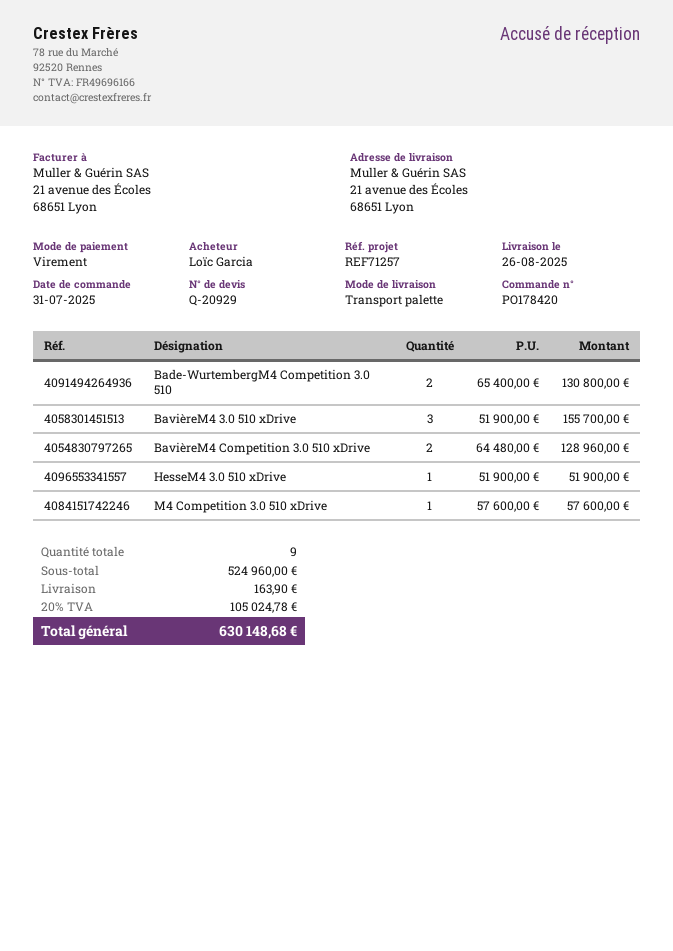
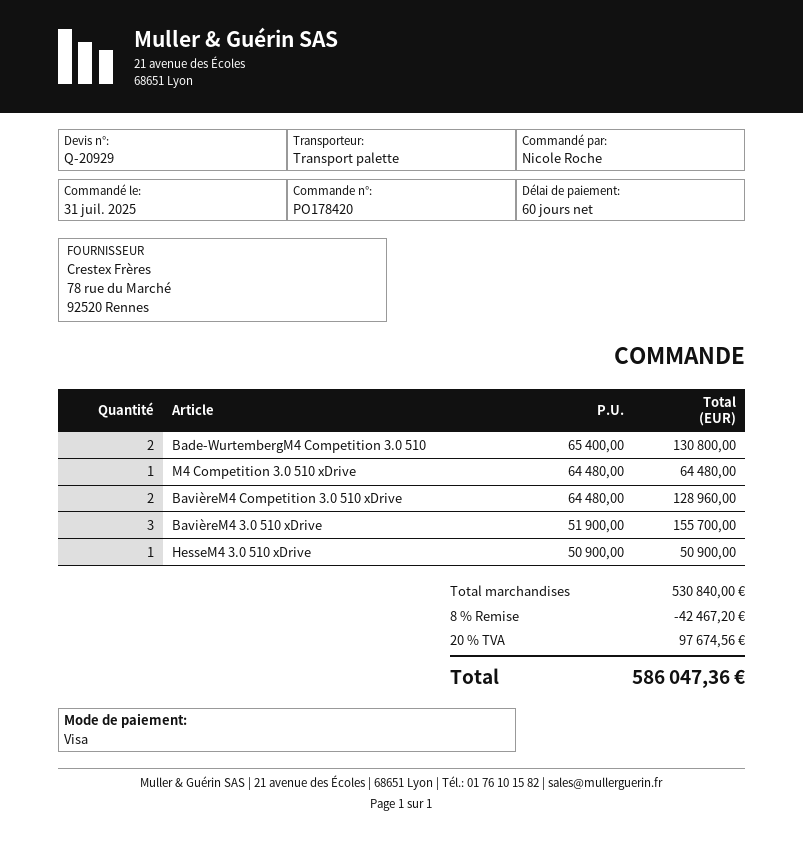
ordered by: Loïc Garcia -> Nicole Roche
payment method: bank transfer -> Visa
HesseM4 3.0 510 xDrive: 1 x 51900.00 = 51900.00 -> 1 x 50900.00 = 50900.00
M4 Competition 3.0 510 xDrive: 1 x 57600.00 = 57600.00 -> 1 x 64480.00 = 64480.00
subtotal: 524960.00 -> 530840.00
discount: none -> 8% = 42467.20
shipping: 163.90 -> none
tax: 20% = 105024.78 -> 20% = 97674.56
total: 630148.68 -> 586047.36

